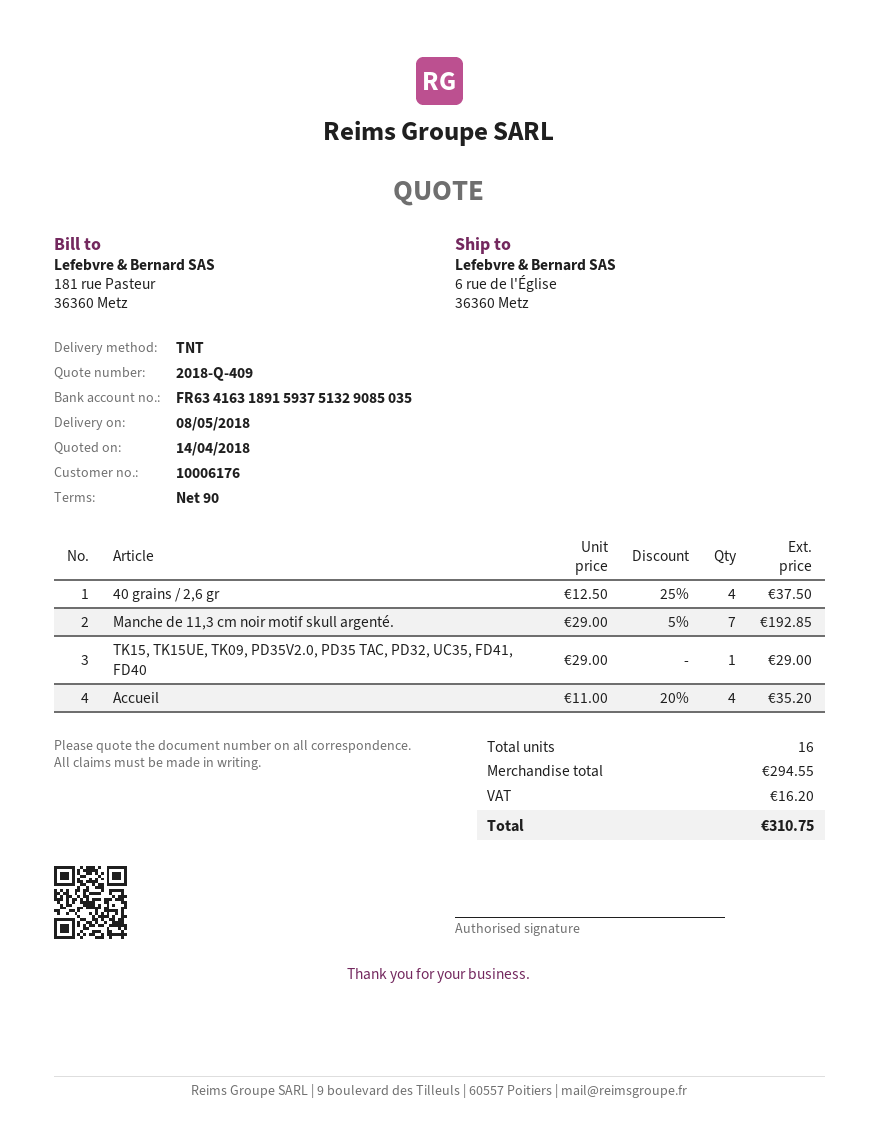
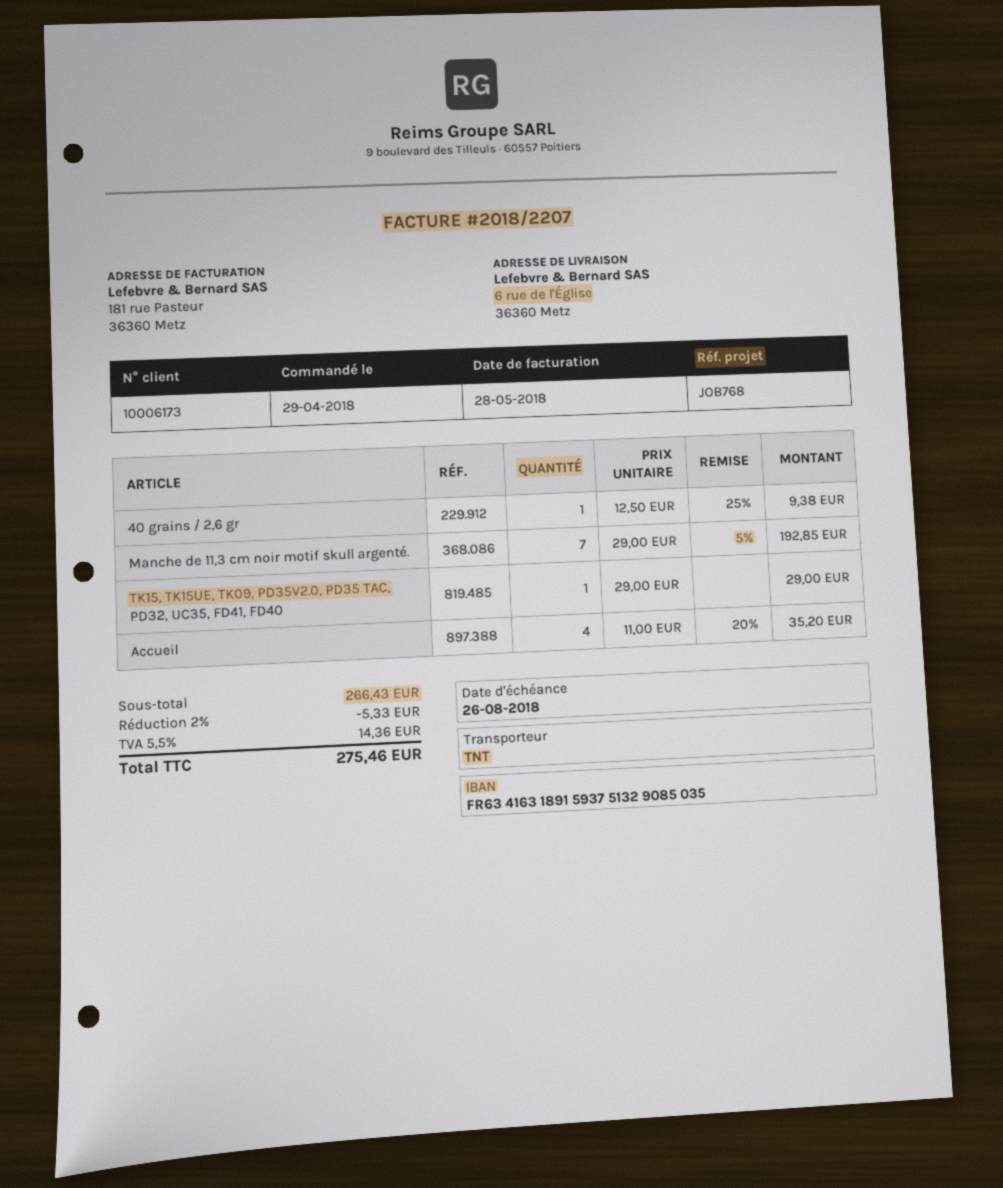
customer number: 10006176 -> 10006173
40 grains / 2,6 gr: 4 x 12.50 - 25% = 37.50 -> 1 x 12.50 - 25% = 9.38
subtotal: 294.55 -> 266.43
discount: none -> 2% = 5.33
tax: 16.20 -> 14.36
total: 310.75 -> 275.46

